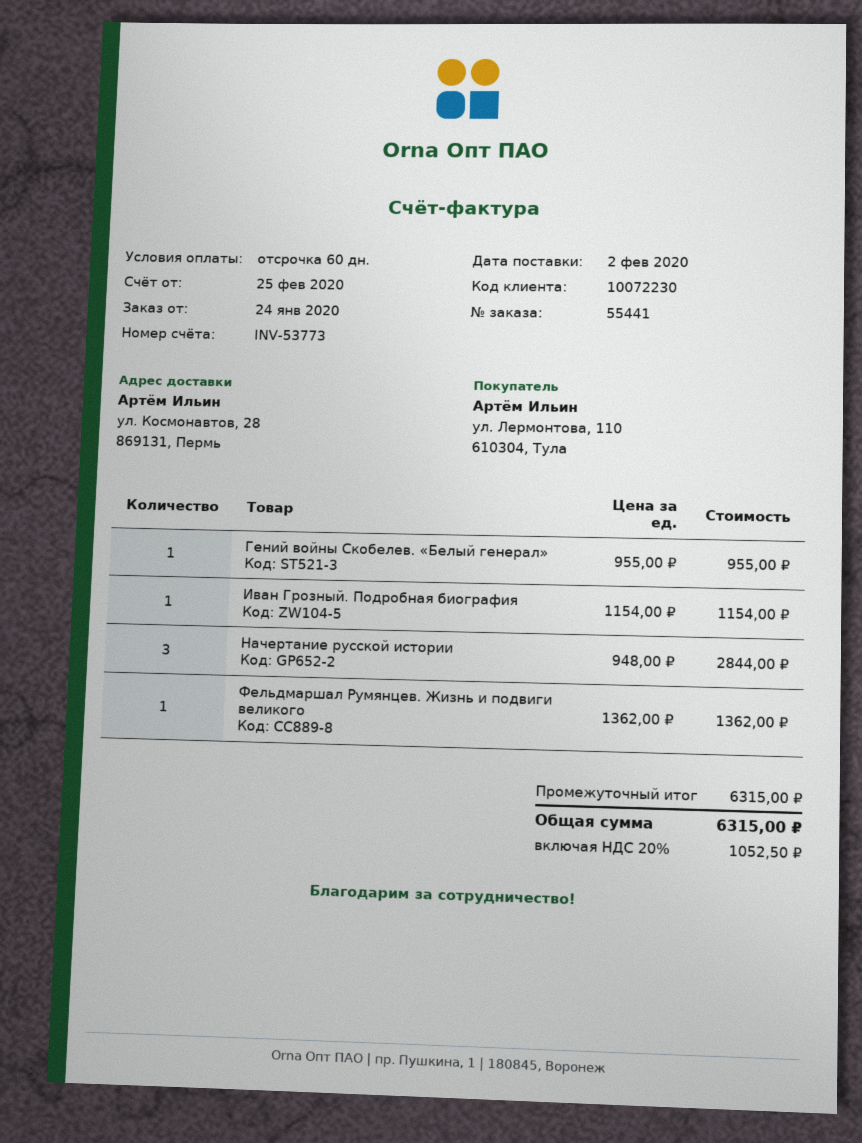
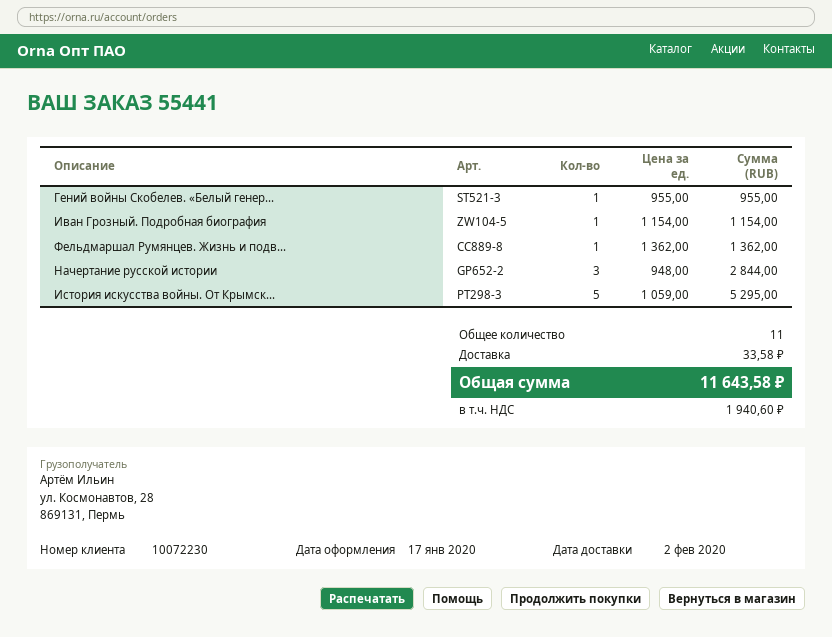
order date: 2020-01-24 -> 2020-01-17
История искусства войны. От Крымск...: none -> 5 x 1059.00 = 5295.00
shipping: none -> 33.58
tax: 1052.50 -> 1940.60
total: 6315.00 -> 11643.58

